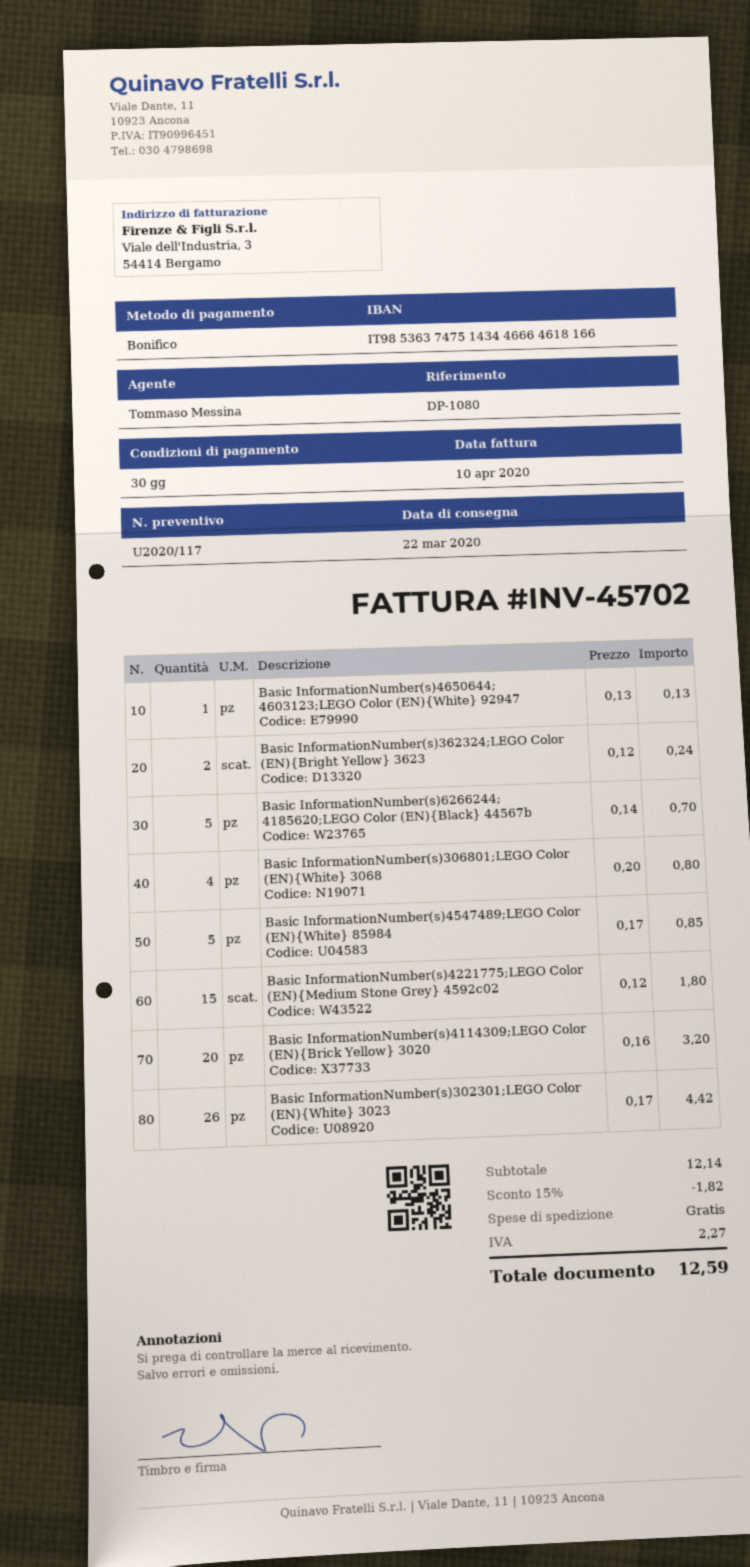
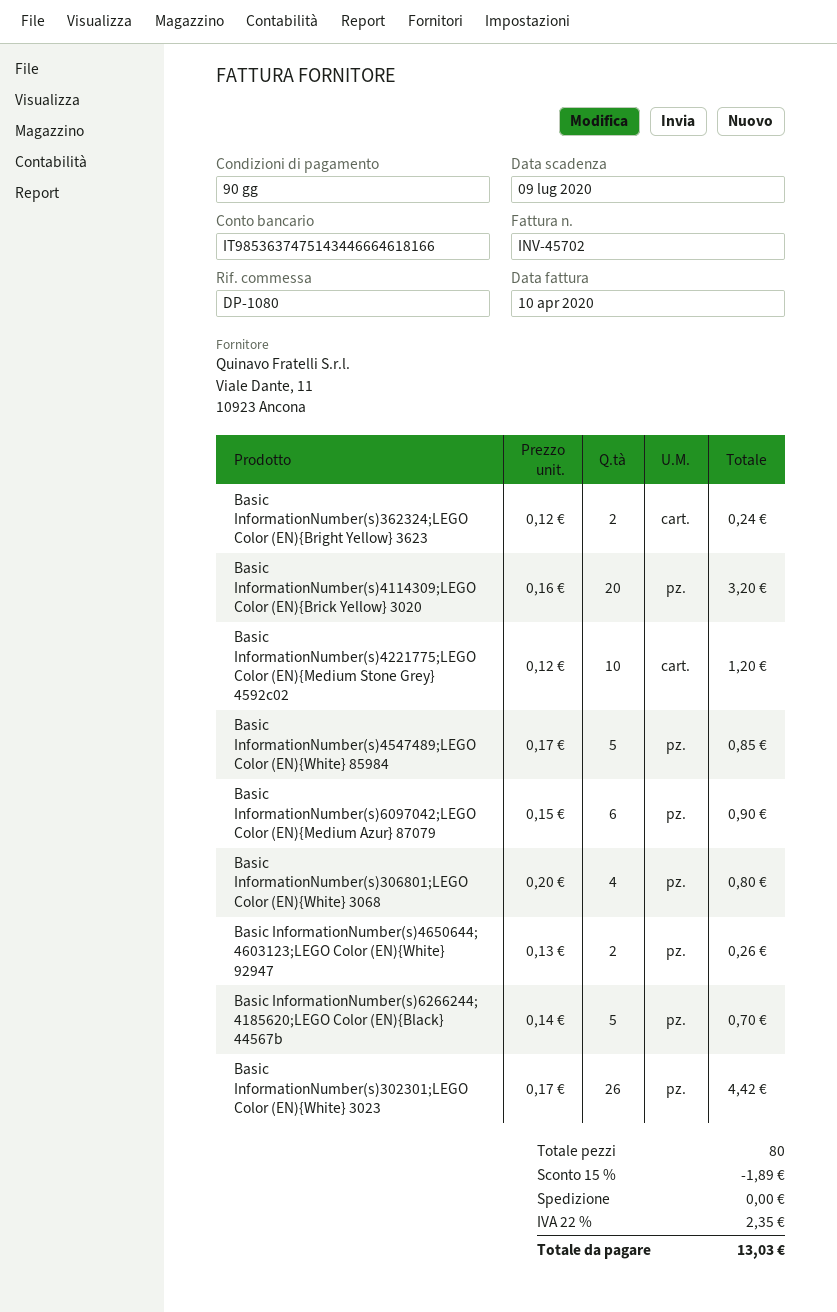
payment terms: 30 days -> 90 days
Basic InformationNumber(s)4650644; 4603123;LEGO Color (EN){White} 92947: 1 x 0.13 = 0.13 -> 2 x 0.13 = 0.26
Basic InformationNumber(s)4221775;LEGO Color (EN){Medium Stone Grey} 4592c02: 15 x 0.12 = 1.80 -> 10 x 0.12 = 1.20
Basic InformationNumber(s)6097042;LEGO Color (EN){Medium Azur} 87079: none -> 6 x 0.15 = 0.90
discount: 15% = 1.82 -> 15% = 1.89
tax: 2.27 -> 2.35
total: 12.59 -> 13.03

